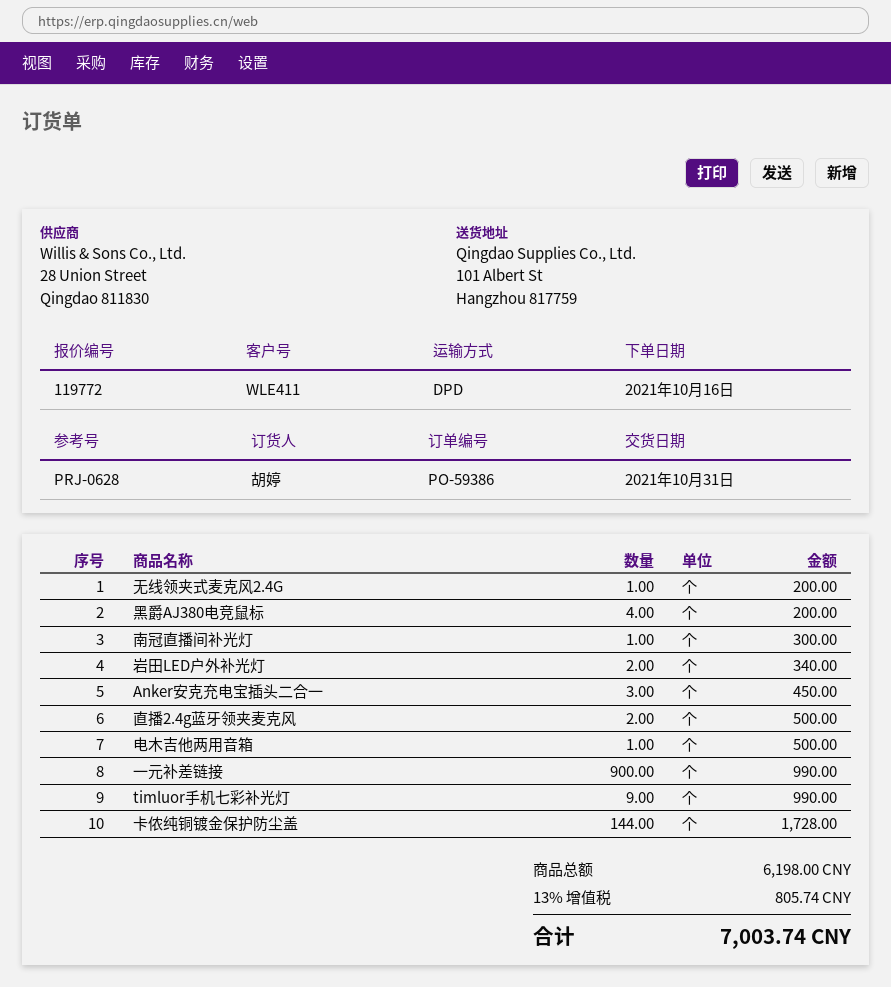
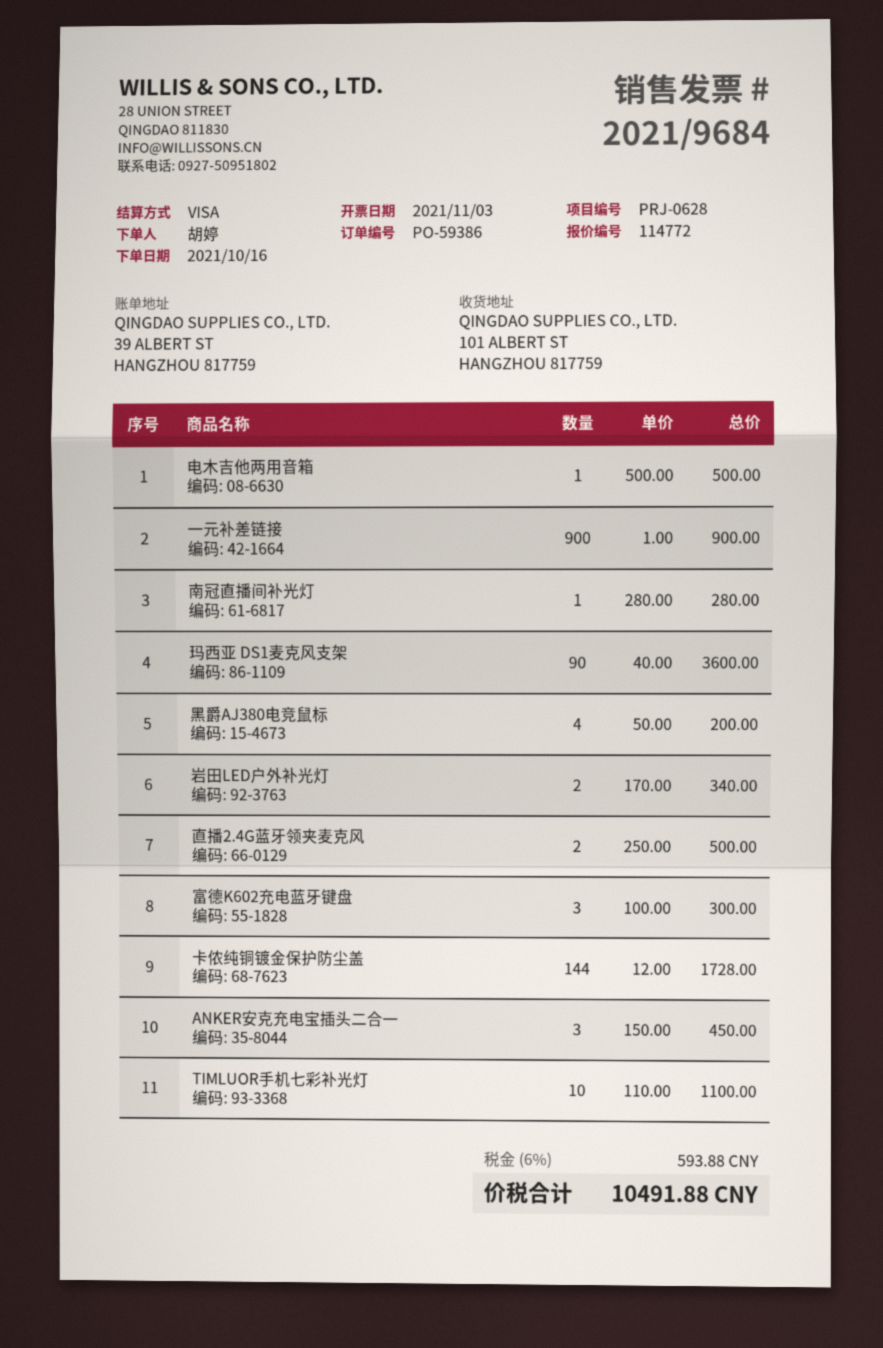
quote number: 119772 -> 114772
无线领夹式麦克风2.4G: 1 for 200.00 -> none
南冠直播间补光灯: 1 for 300.00 -> 1 for 280.00
一元补差链接: 900 for 990.00 -> 900 for 900.00
timluor手机七彩补光灯: 9 for 990.00 -> 10 for 1100.00
玛西亚 DS1麦克风支架: none -> 90 for 3600.00
富德K602充电蓝牙键盘: none -> 3 for 300.00
tax: 13% = 805.74 -> 6% = 593.88
total: 7003.74 -> 10491.88

